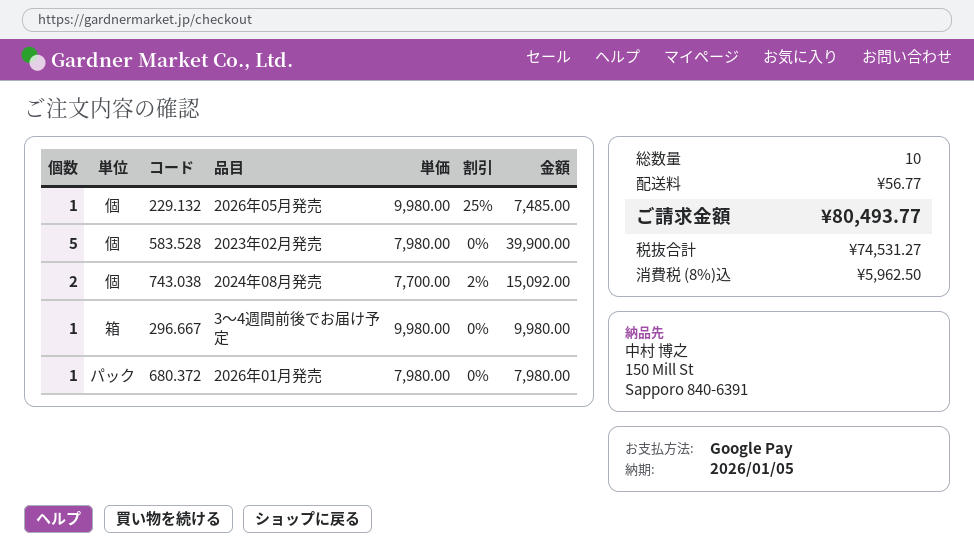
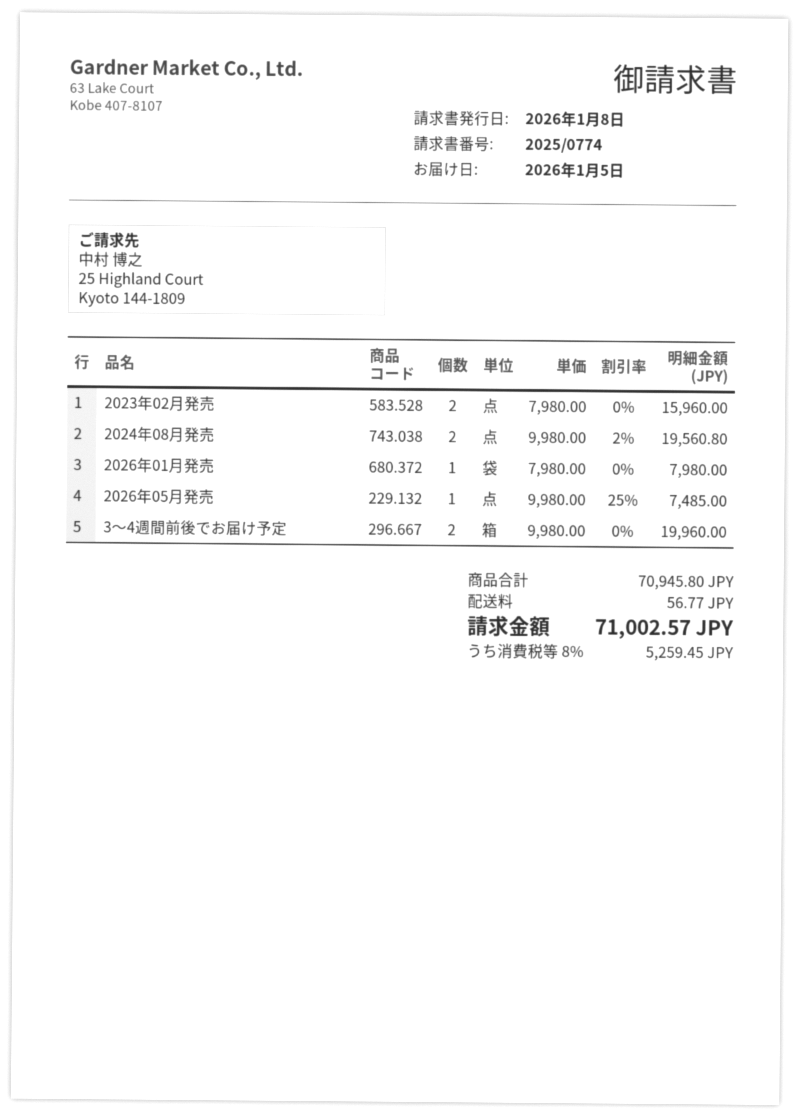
2023年02月発売: 5 x 7980.00 = 39900.00 -> 2 x 7980.00 = 15960.00
2024年08月発売: 2 x 7700.00 - 2% = 15092.00 -> 2 x 9980.00 - 2% = 19560.80
3〜4週間前後でお届け予定: 1 x 9980.00 = 9980.00 -> 2 x 9980.00 = 19960.00
tax: 8% = 5962.50 -> 8% = 5259.45
total: 80493.77 -> 71002.57

